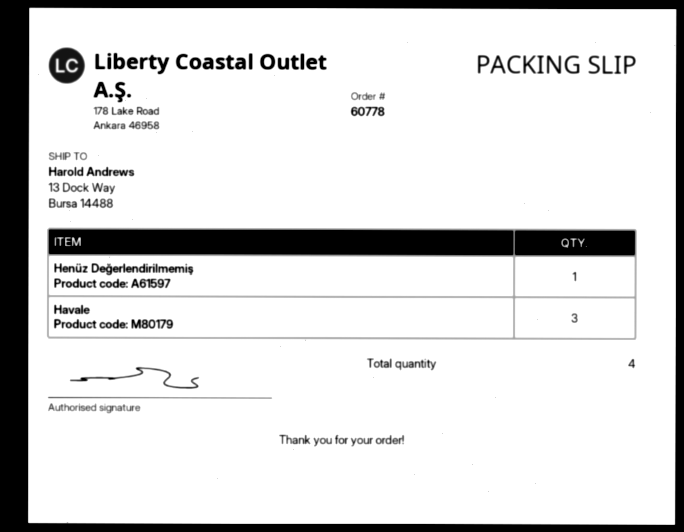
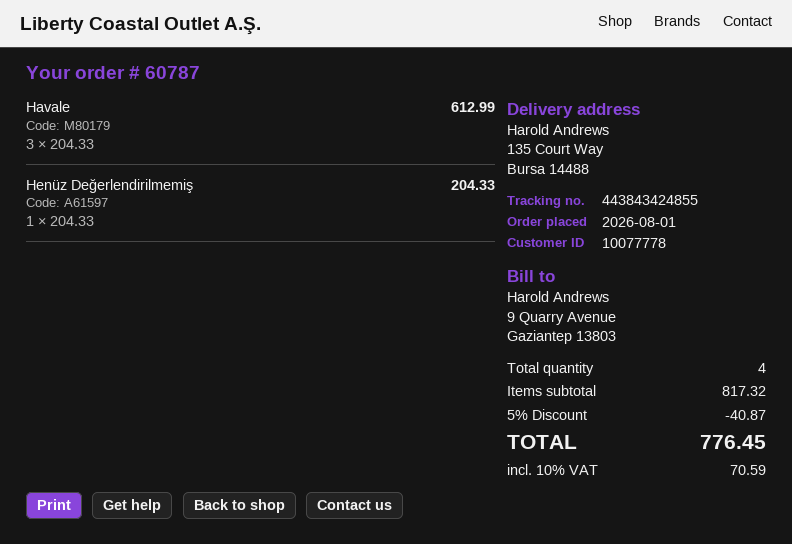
order number: 60778 -> 60787
ship to: 13 Dock Way, Bursa 14488 -> 135 Court Way, Bursa 14488

